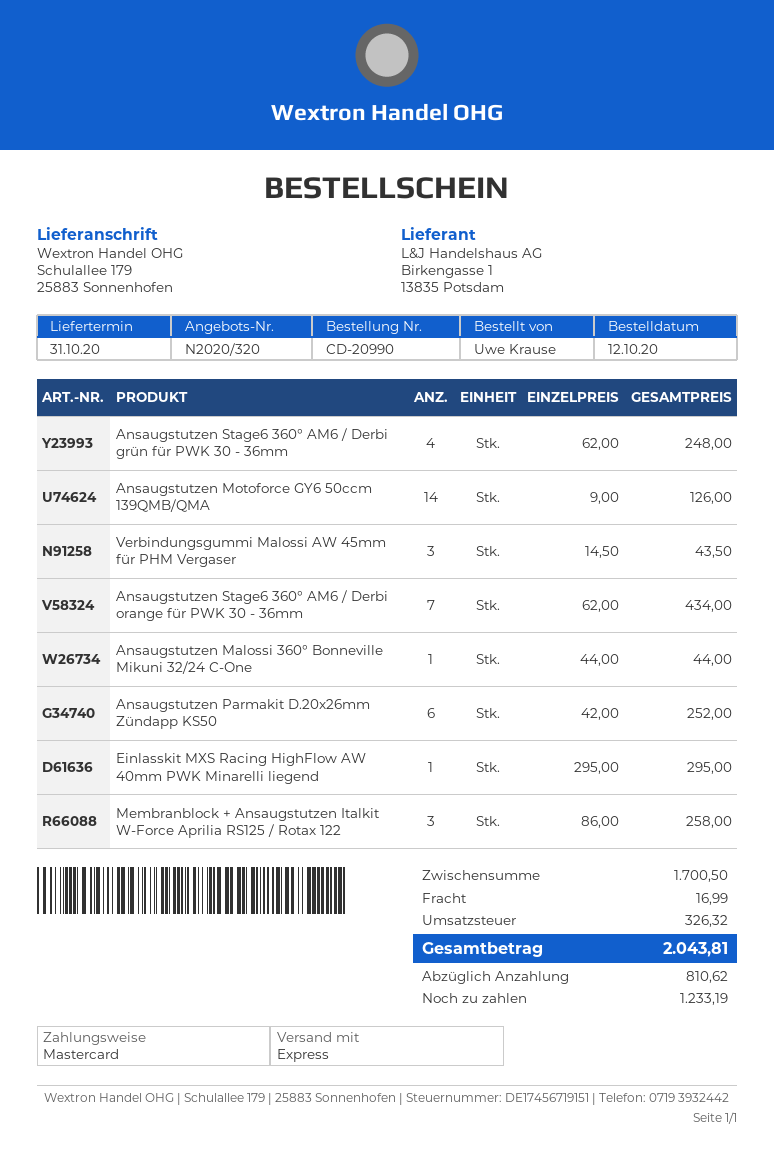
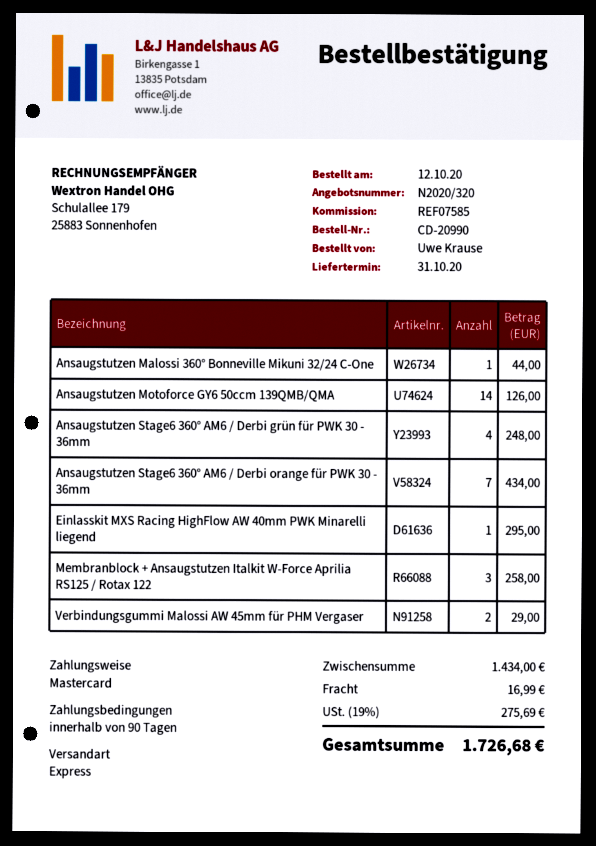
Verbindungsgummi Malossi AW 45mm für PHM Vergaser: 3 for 43.50 -> 2 for 29.00
Ansaugstutzen Parmakit D.20x26mm Zündapp KS50: 6 for 252.00 -> none
subtotal: 1700.50 -> 1434.00
tax: 326.32 -> 275.69
total: 2043.81 -> 1726.68

